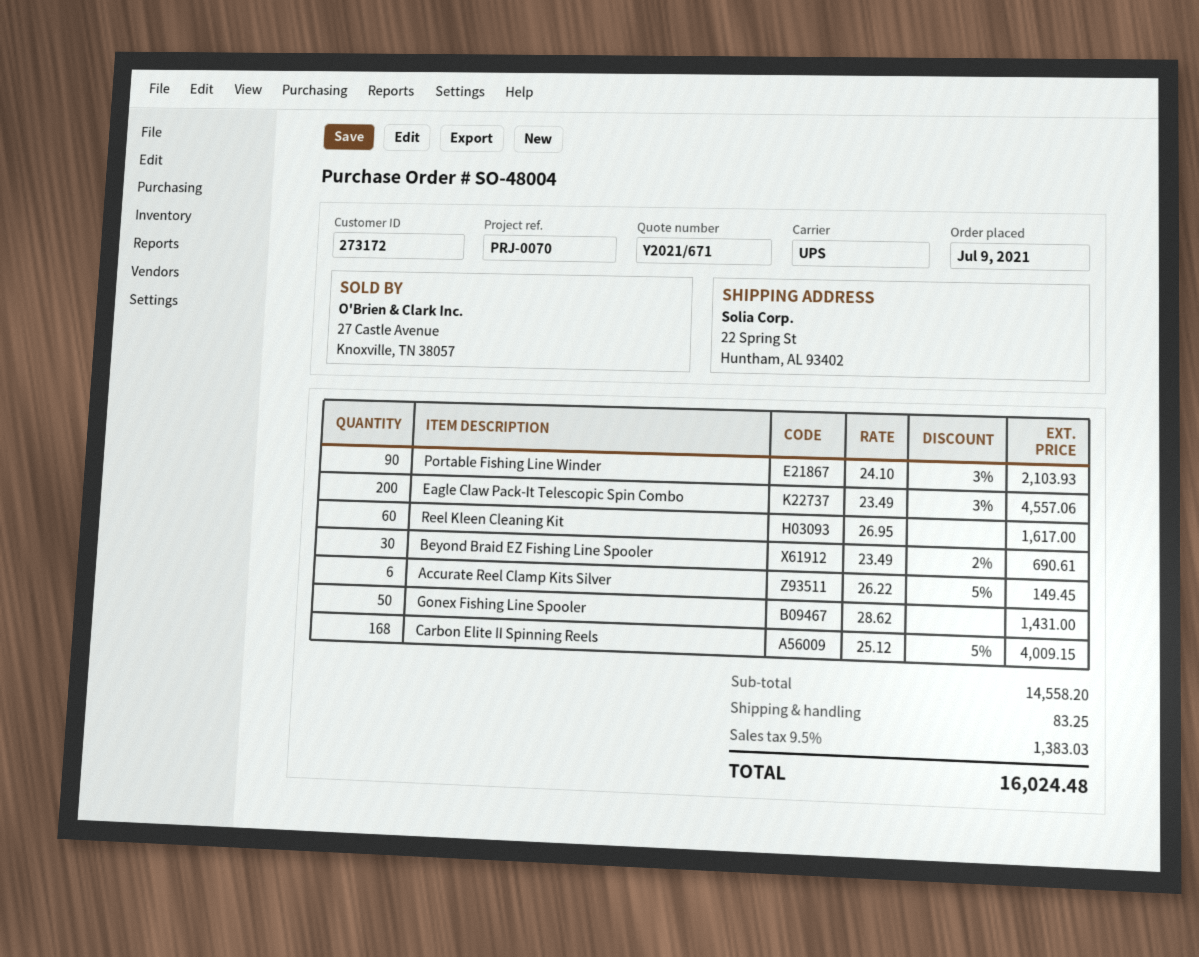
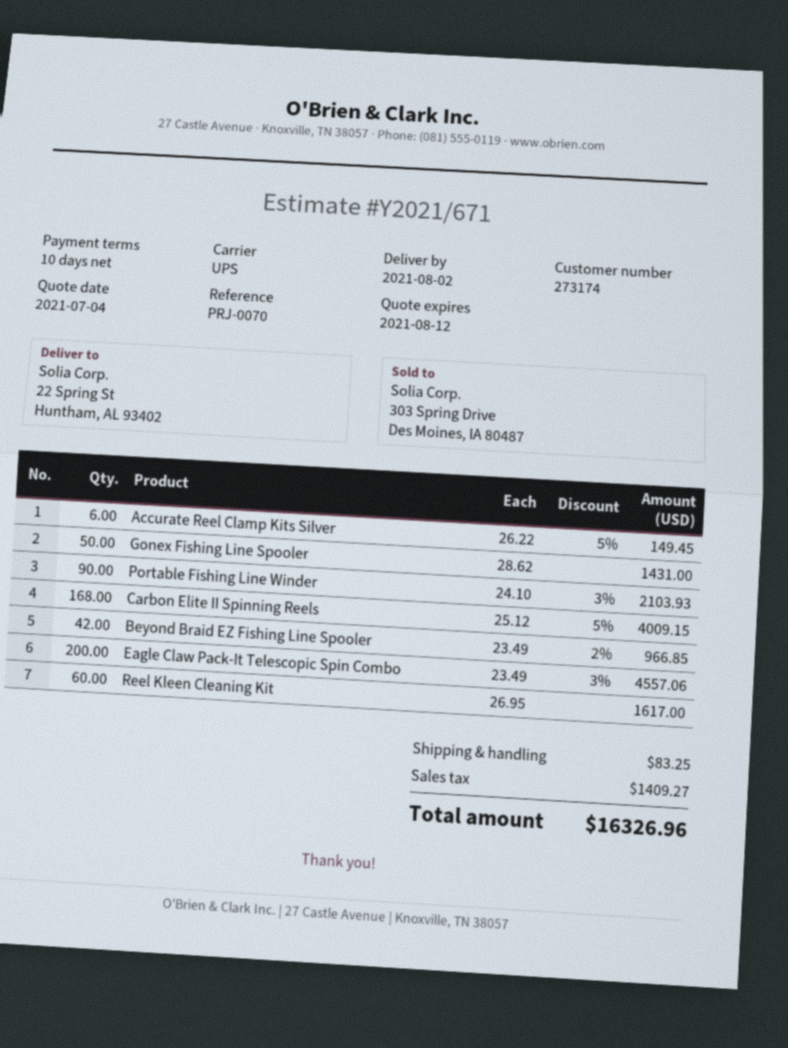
customer number: 273172 -> 273174
Beyond Braid EZ Fishing Line Spooler: 30 x 23.49 - 2% = 690.61 -> 42 x 23.49 - 2% = 966.85
tax: 1383.03 -> 1409.27
total: 16024.48 -> 16326.96

